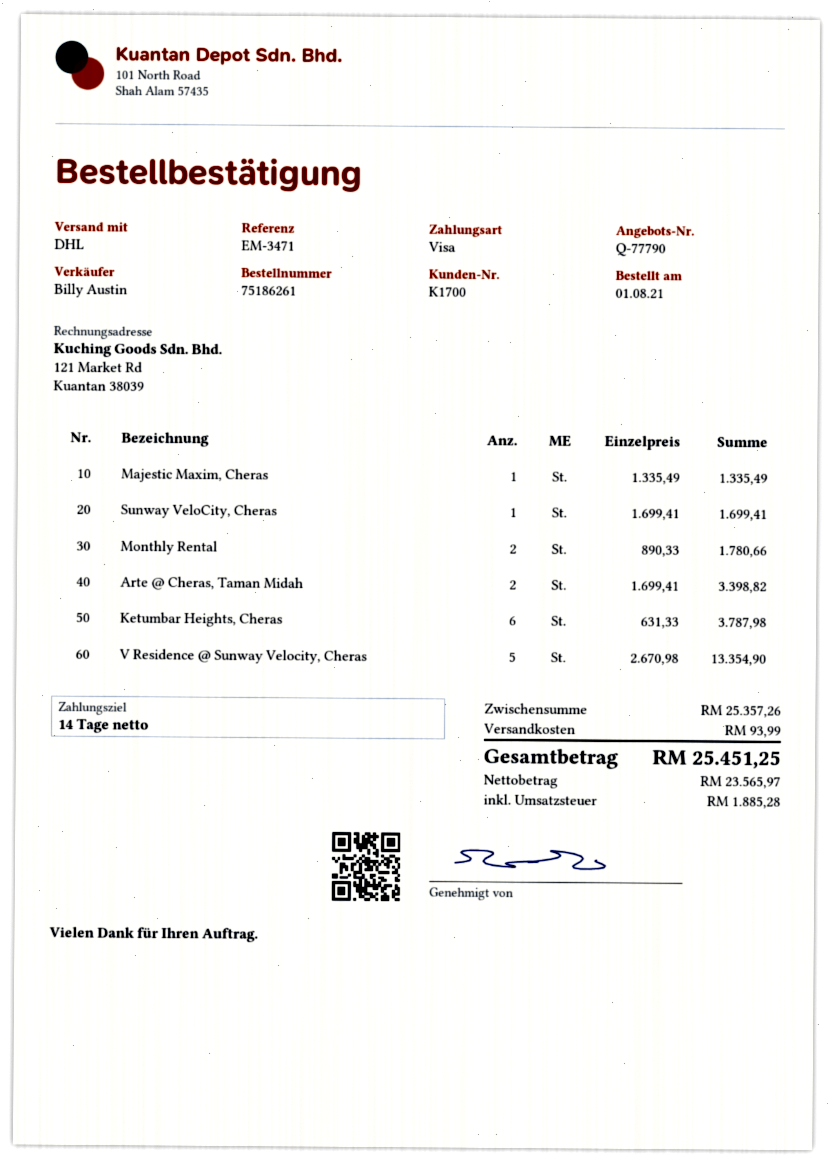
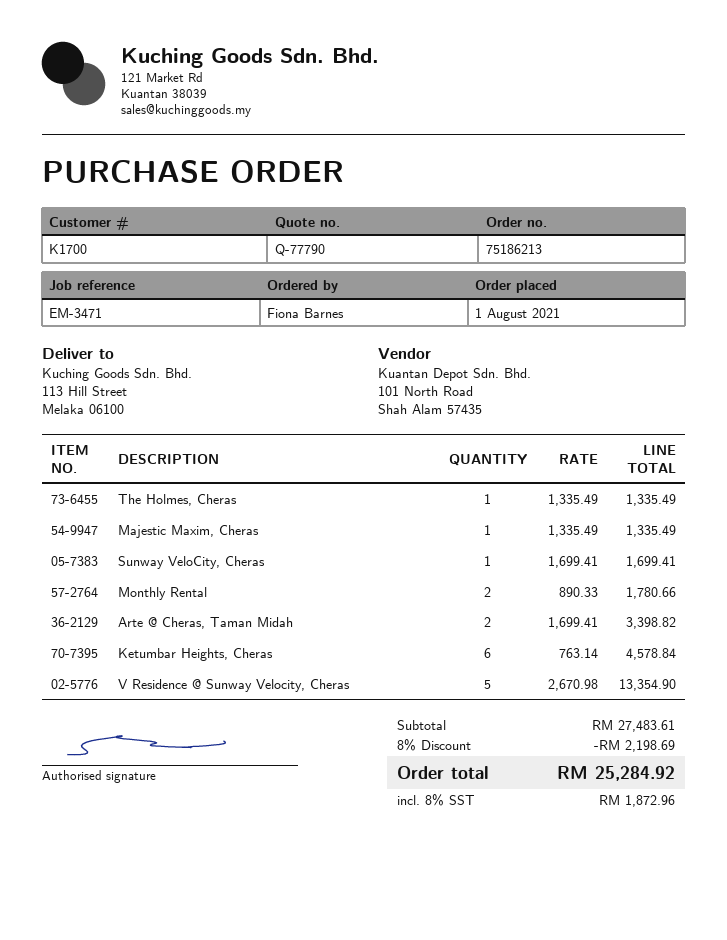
order number: 75186261 -> 75186213
Ketumbar Heights, Cheras: 6 x 631.33 = 3787.98 -> 6 x 763.14 = 4578.84
The Holmes, Cheras: none -> 1 x 1335.49 = 1335.49
subtotal: 25357.26 -> 27483.61
discount: none -> 8% = 2198.69
shipping: 93.99 -> none
tax: 1885.28 -> 1872.96
total: 25451.25 -> 25284.92

